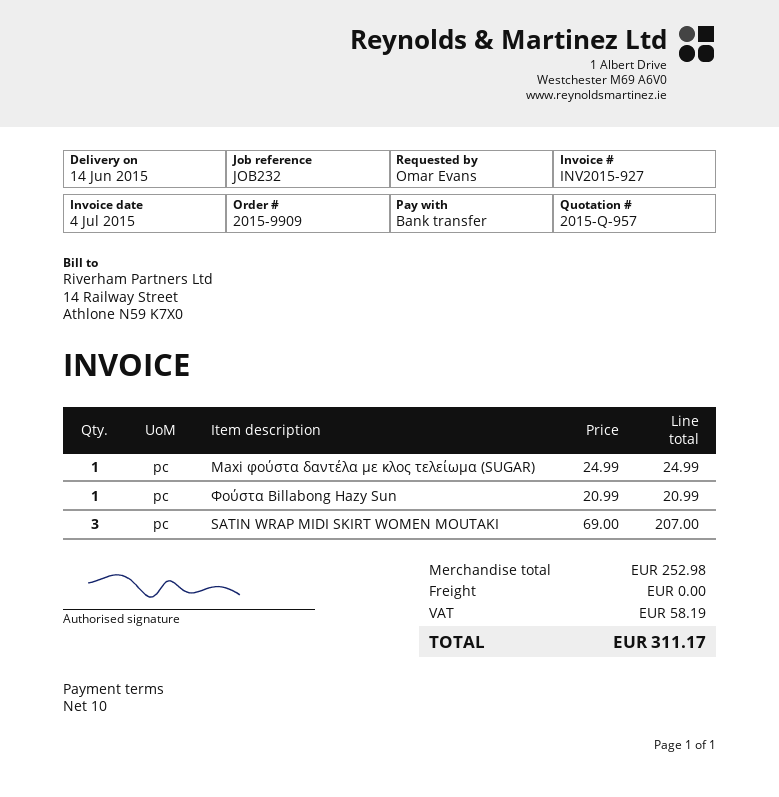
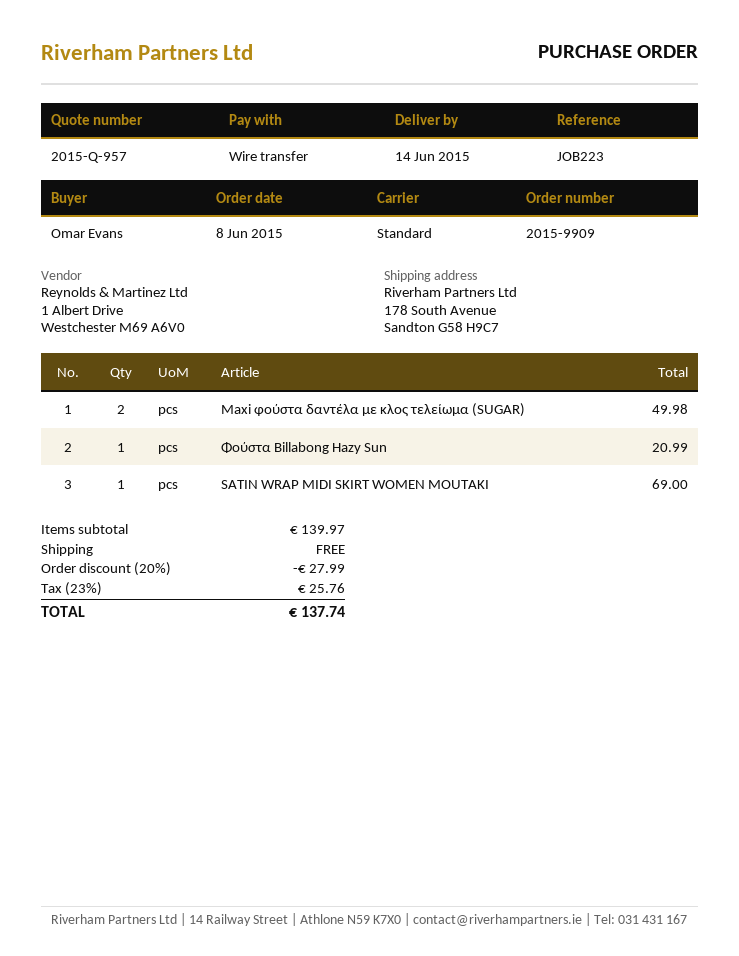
reference: JOB232 -> JOB223
Maxi φούστα δαντέλα με κλος τελείωμα (SUGAR): 1 for 24.99 -> 2 for 49.98
SATIN WRAP MIDI SKIRT WOMEN MOUTAKI: 3 for 207.00 -> 1 for 69.00
subtotal: 252.98 -> 139.97
discount: none -> 20% = 27.99
tax: 58.19 -> 25.76
total: 311.17 -> 137.74

